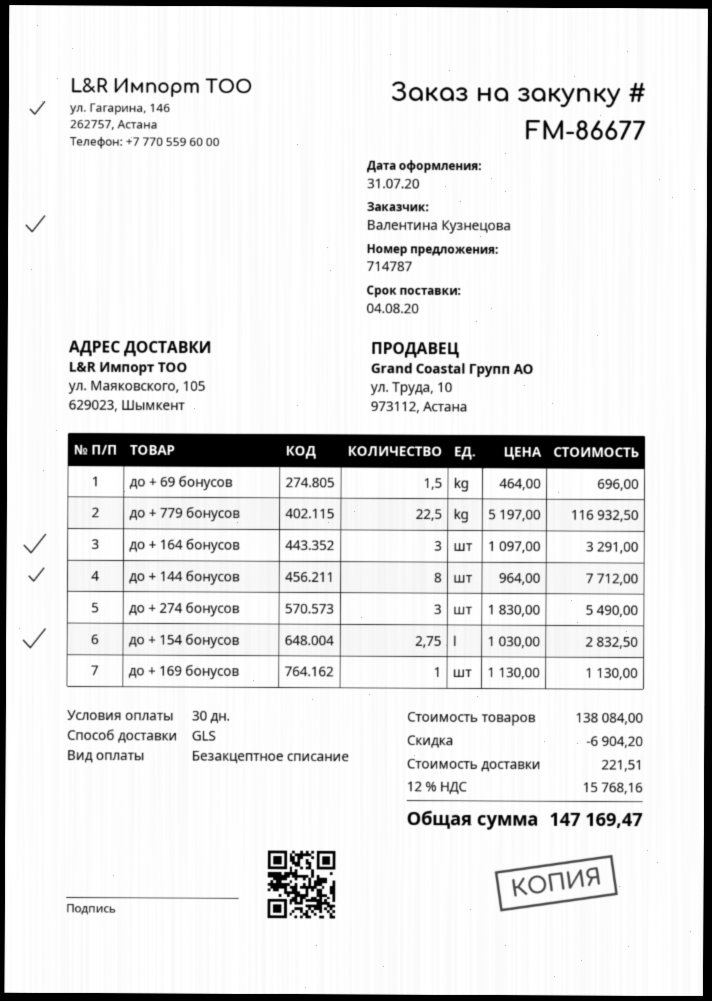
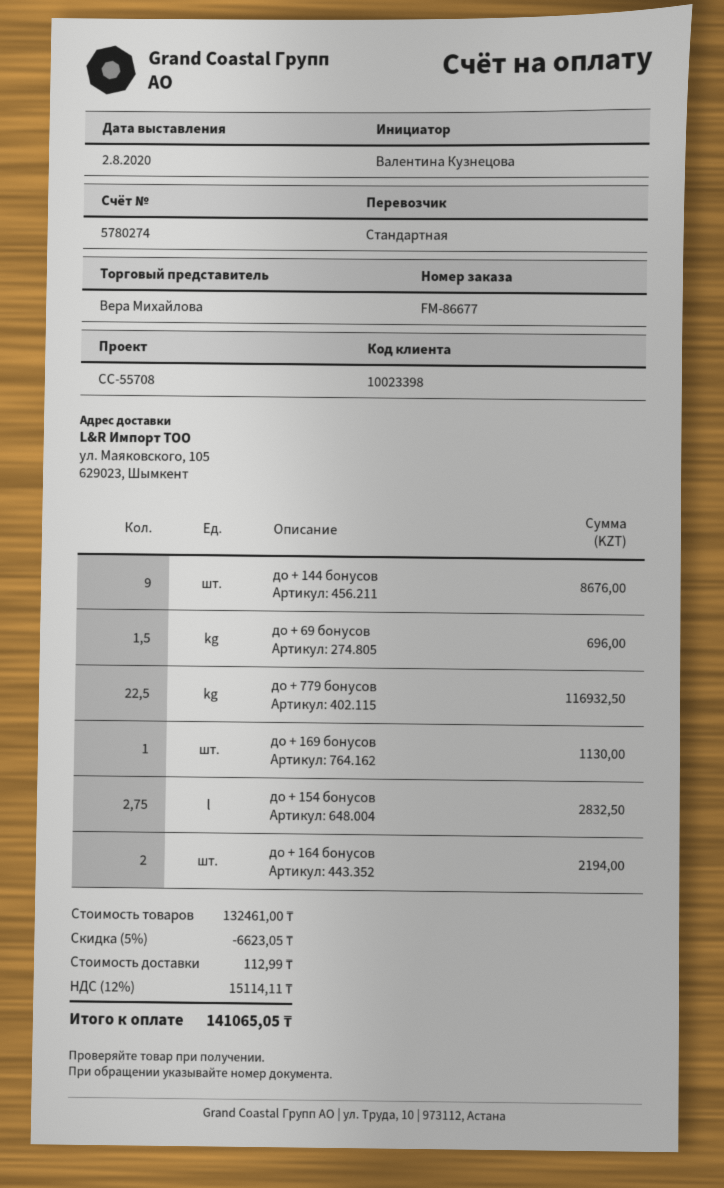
shipping method: GLS -> standard
до + 164 бонусов: 3 for 3291.00 -> 2 for 2194.00
до + 144 бонусов: 8 for 7712.00 -> 9 for 8676.00
до + 274 бонусов: 3 for 5490.00 -> none
subtotal: 138084.00 -> 132461.00
discount: 6904.20 -> 6623.05
shipping: 221.51 -> 112.99
tax: 12% = 15768.16 -> 12% = 15114.11
total: 147169.47 -> 141065.05

